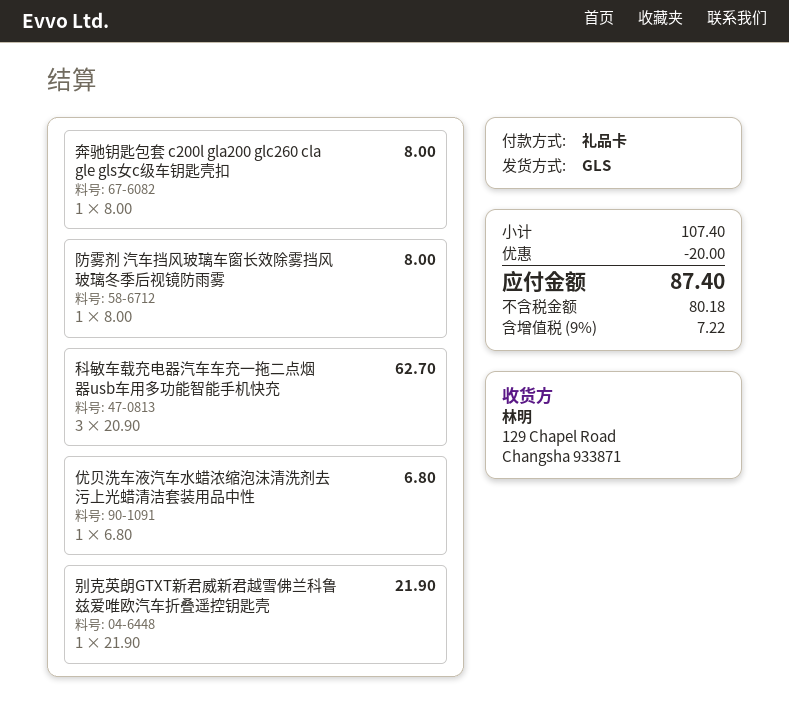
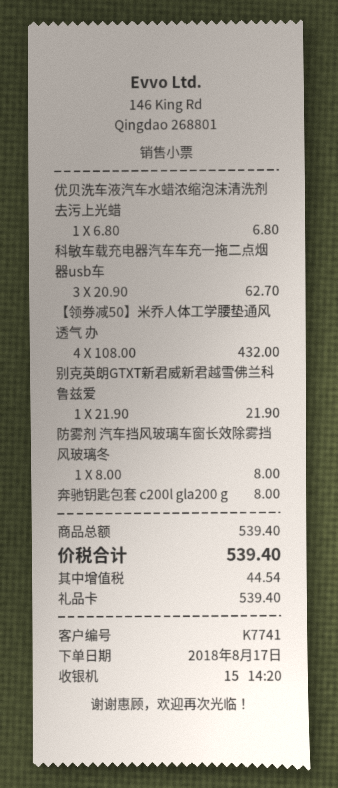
【领券减50】米乔人体工学腰垫通风透气 办: none -> 4 x 108.00 = 432.00
subtotal: 107.40 -> 539.40
discount: 20.00 -> none
tax: 7.22 -> 44.54
total: 87.40 -> 539.40

